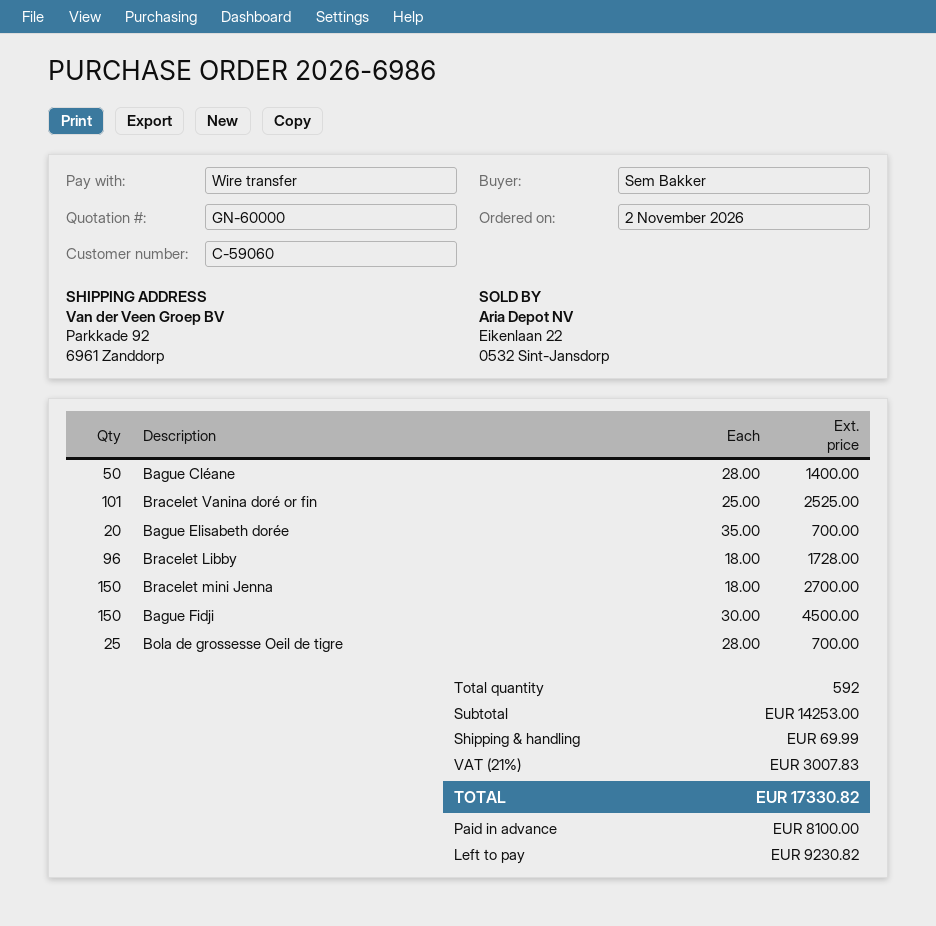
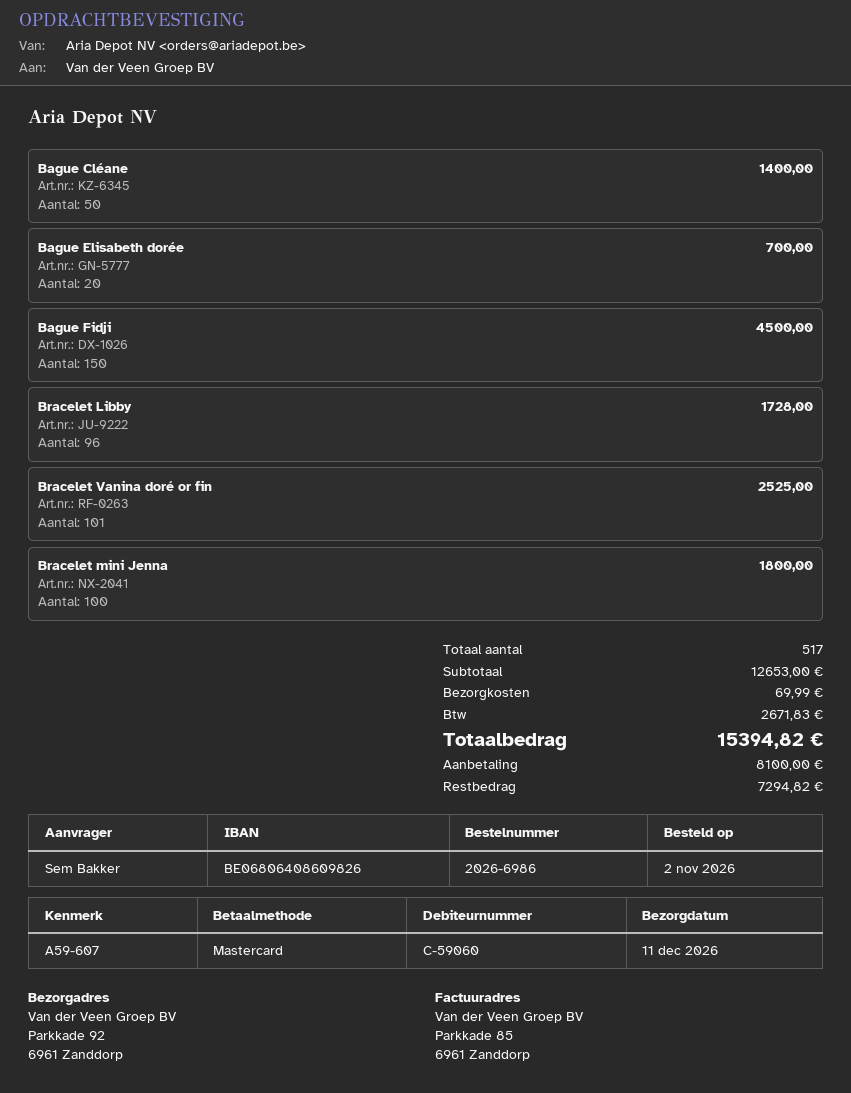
payment method: bank transfer -> Mastercard
Bracelet mini Jenna: 150 for 2700.00 -> 100 for 1800.00
Bola de grossesse Oeil de tigre: 25 for 700.00 -> none
total quantity: 592 -> 517
subtotal: 14253.00 -> 12653.00
tax: 3007.83 -> 2671.83
total: 17330.82 -> 15394.82
balance: 9230.82 -> 7294.82

